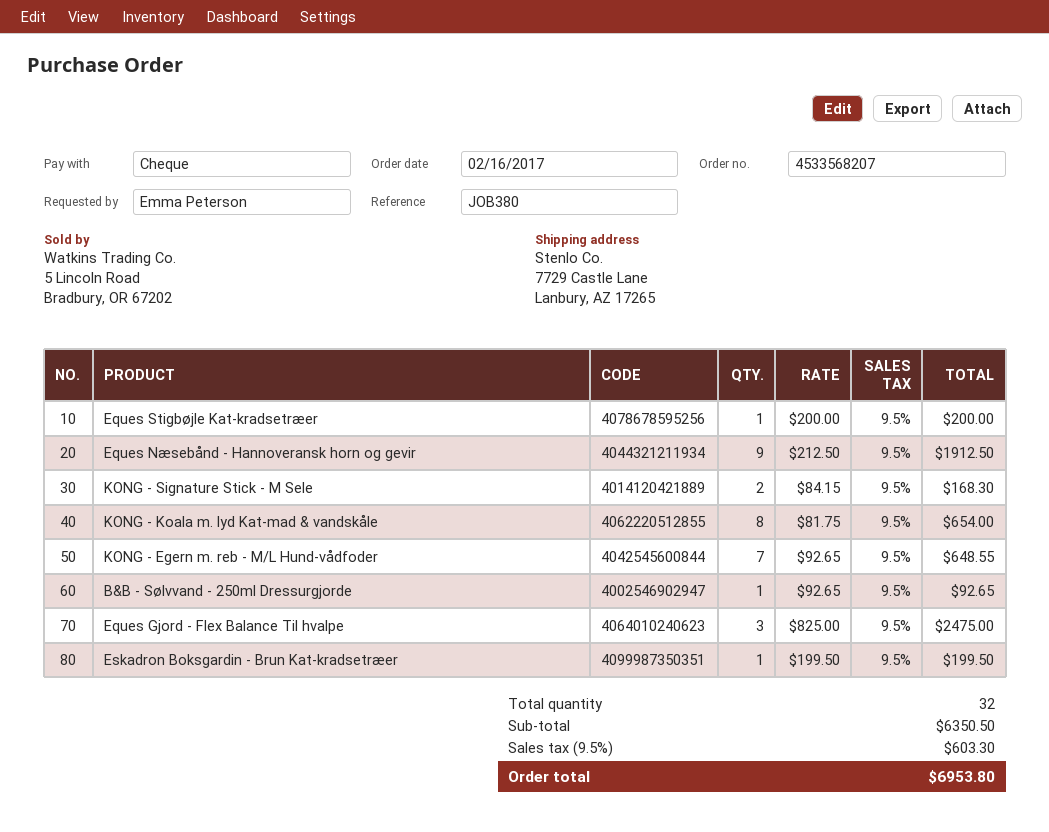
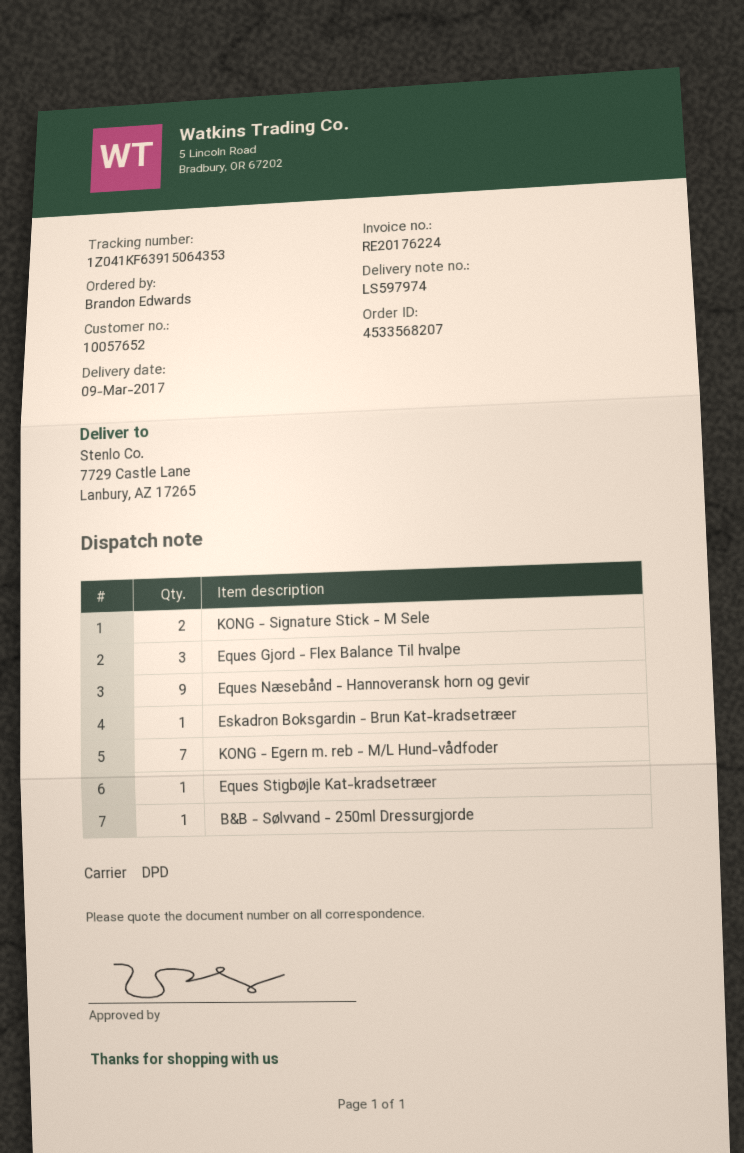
ordered by: Emma Peterson -> Brandon Edwards
KONG - Koala m. lyd Kat-mad & vandskåle: 8 -> none

